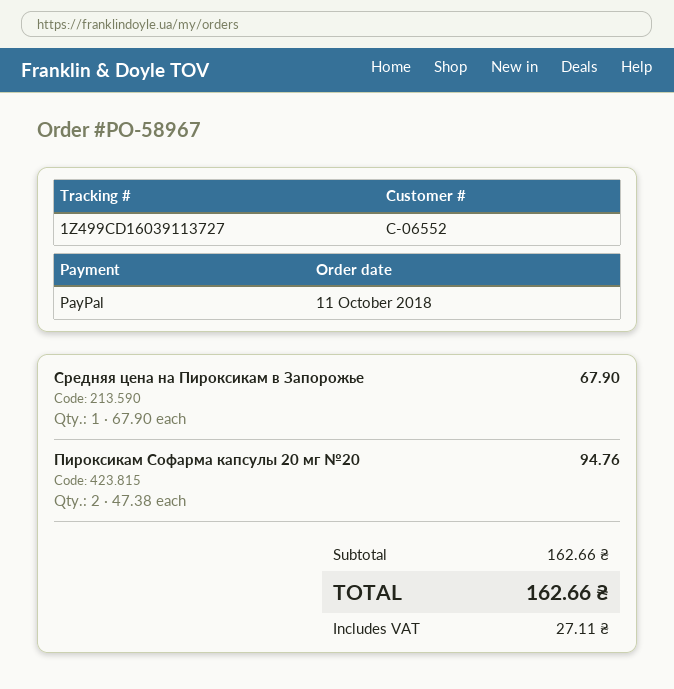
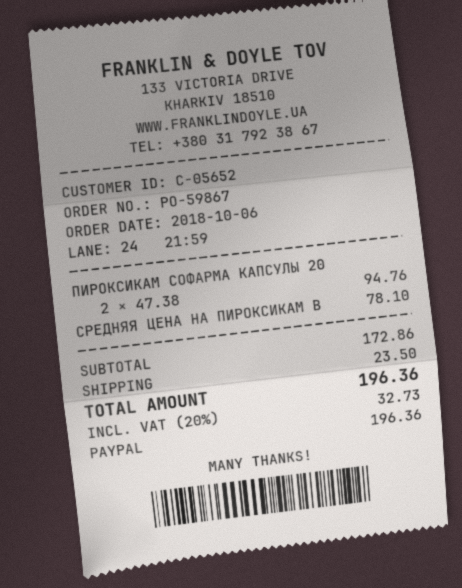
order number: PO-58967 -> PO-59867
order date: 2018-10-11 -> 2018-10-06
customer number: C-06552 -> C-05652
Средняя цена на Пироксикам в Запорожье: 1 x 67.90 = 67.90 -> 1 x 78.10 = 78.10
subtotal: 162.66 -> 172.86
shipping: none -> 23.50
tax: 27.11 -> 32.73
total: 162.66 -> 196.36

